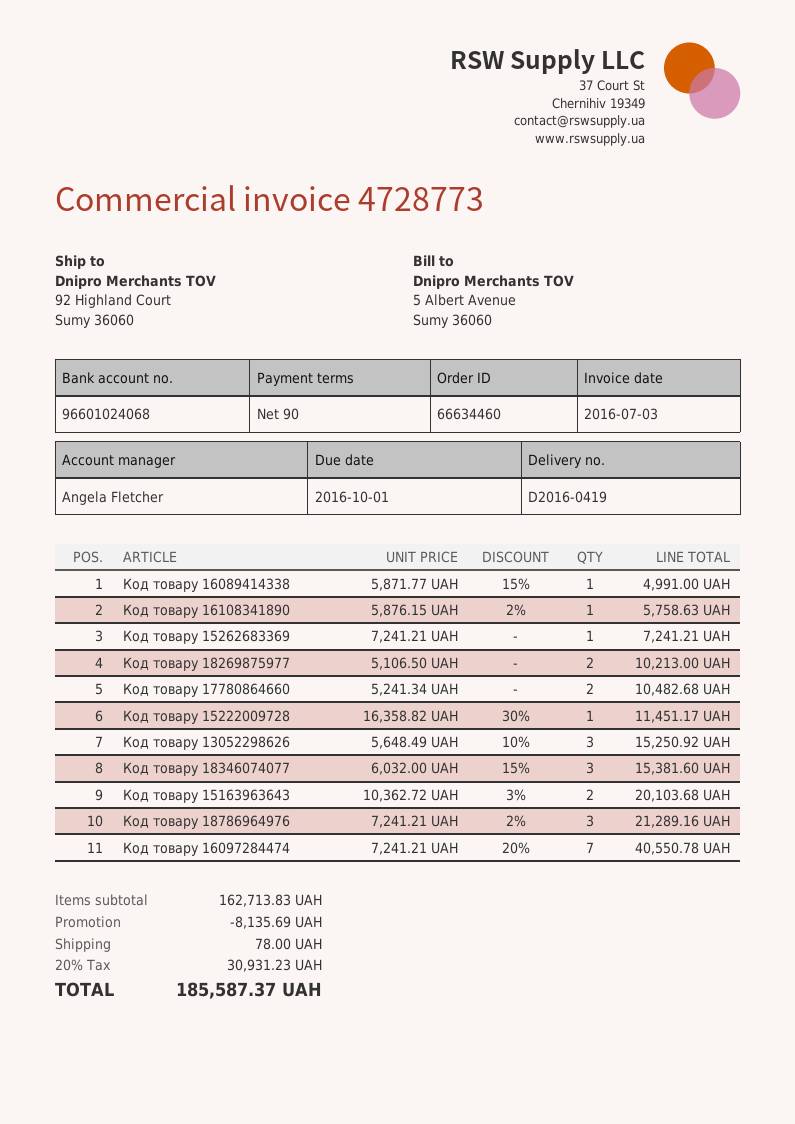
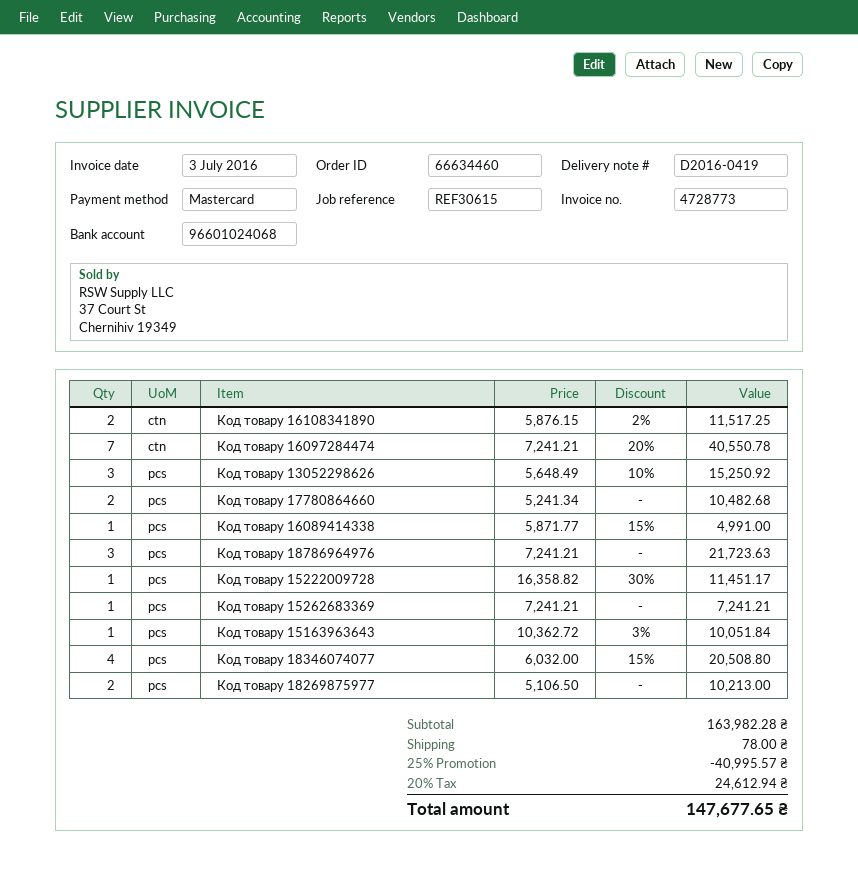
Код товару 16108341890: 1 x 5876.15 - 2% = 5758.63 -> 2 x 5876.15 - 2% = 11517.25
Код товару 18346074077: 3 x 6032.00 - 15% = 15381.60 -> 4 x 6032.00 - 15% = 20508.80
Код товару 15163963643: 2 x 10362.72 - 3% = 20103.68 -> 1 x 10362.72 - 3% = 10051.84
Код товару 18786964976: 3 x 7241.21 - 2% = 21289.16 -> 3 x 7241.21 = 21723.63
subtotal: 162713.83 -> 163982.28
discount: 8135.69 -> 40995.57
tax: 20% = 30931.23 -> 20% = 24612.94
total: 185587.37 -> 147677.65

